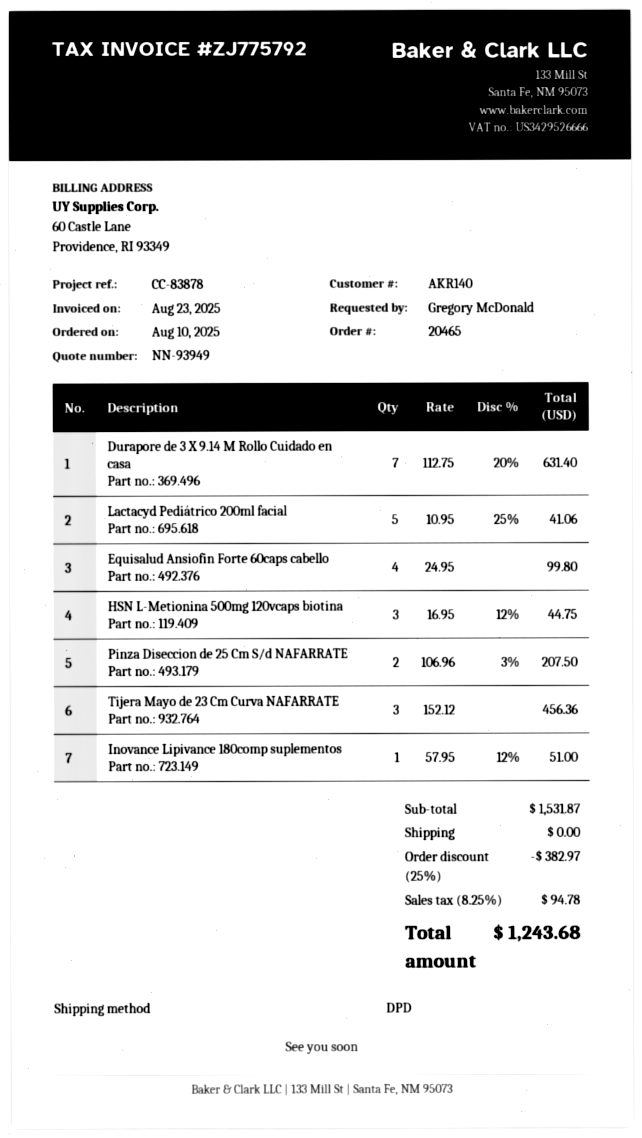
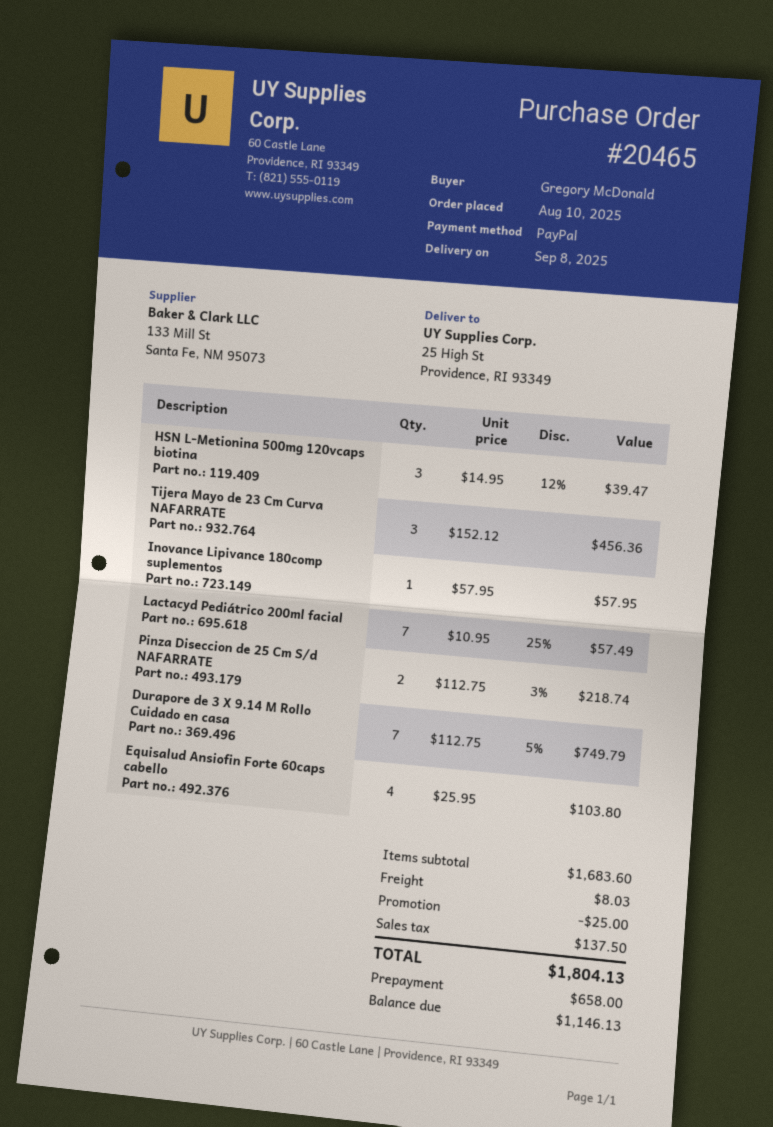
Durapore de 3 X 9.14 M Rollo Cuidado en casa: 7 x 112.75 - 20% = 631.40 -> 7 x 112.75 - 5% = 749.79
Lactacyd Pediátrico 200ml facial: 5 x 10.95 - 25% = 41.06 -> 7 x 10.95 - 25% = 57.49
Equisalud Ansiofin Forte 60caps cabello: 4 x 24.95 = 99.80 -> 4 x 25.95 = 103.80
HSN L-Metionina 500mg 120vcaps biotina: 3 x 16.95 - 12% = 44.75 -> 3 x 14.95 - 12% = 39.47
Pinza Diseccion de 25 Cm S/d NAFARRATE: 2 x 106.96 - 3% = 207.50 -> 2 x 112.75 - 3% = 218.74
Inovance Lipivance 180comp suplementos: 1 x 57.95 - 12% = 51.00 -> 1 x 57.95 = 57.95
subtotal: 1531.87 -> 1683.60
discount: 382.97 -> 25.00
shipping: 0.00 -> 8.03
tax: 94.78 -> 137.50
total: 1243.68 -> 1804.13

